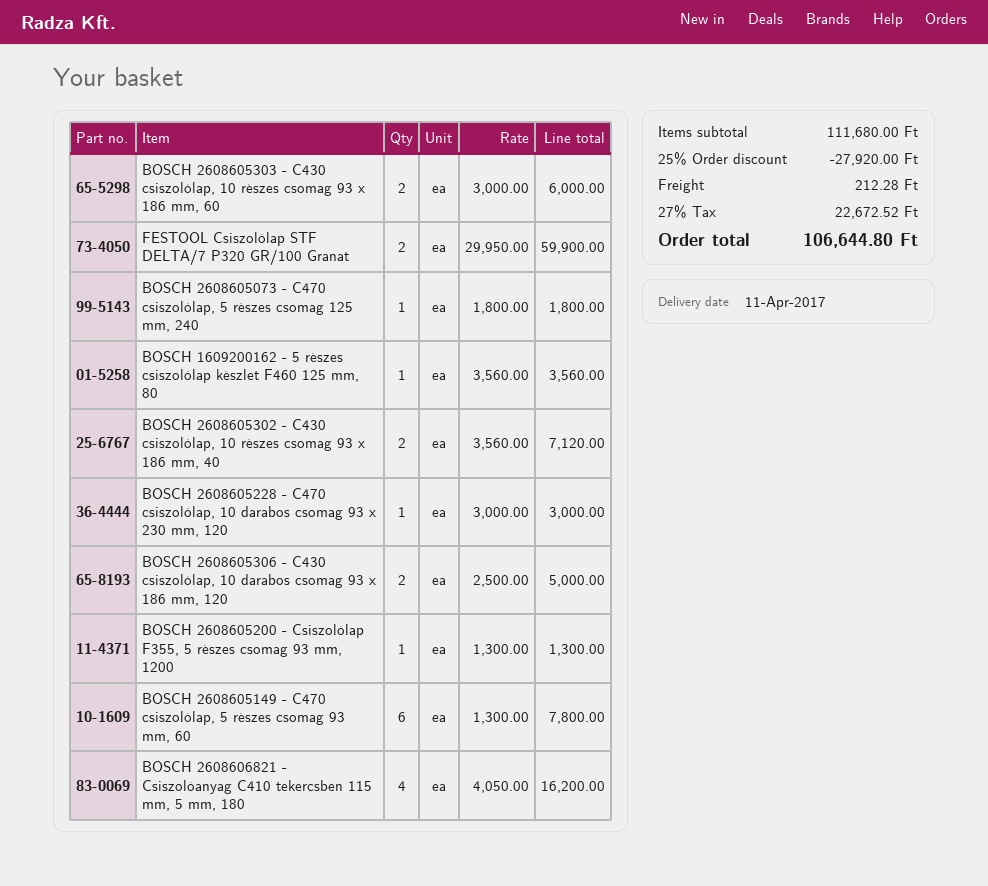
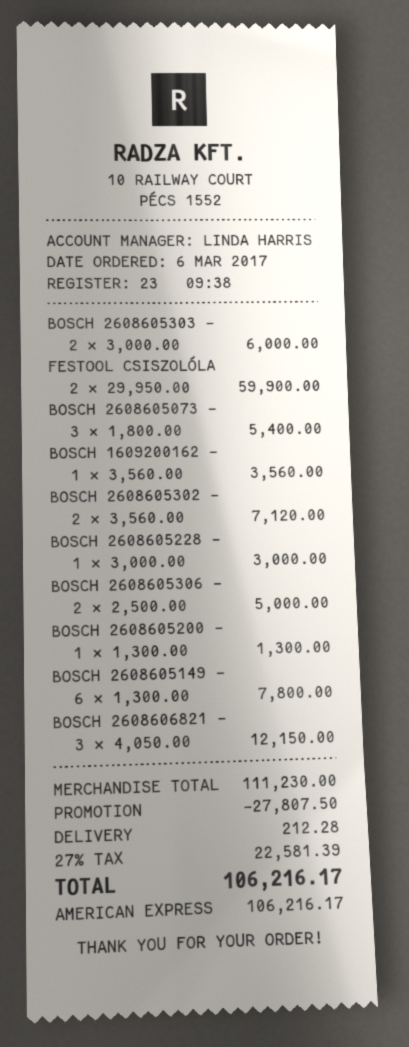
BOSCH 2608605073 - C470 csiszolólap, 5 részes csomag 125 mm, 240: 1 x 1800.00 = 1800.00 -> 3 x 1800.00 = 5400.00
BOSCH 2608606821 - Csiszolóanyag C410 tekercsben 115 mm, 5 mm, 180: 4 x 4050.00 = 16200.00 -> 3 x 4050.00 = 12150.00
subtotal: 111680.00 -> 111230.00
discount: 27920.00 -> 27807.50
tax: 27% = 22672.52 -> 27% = 22581.39
total: 106644.80 -> 106216.17

